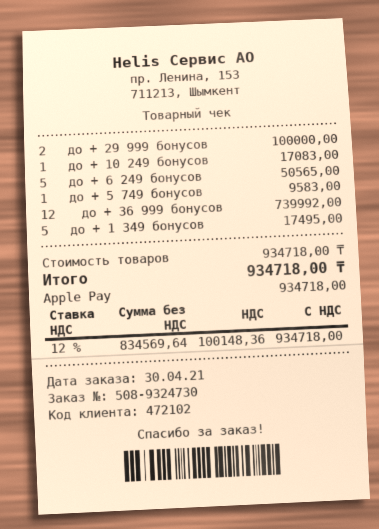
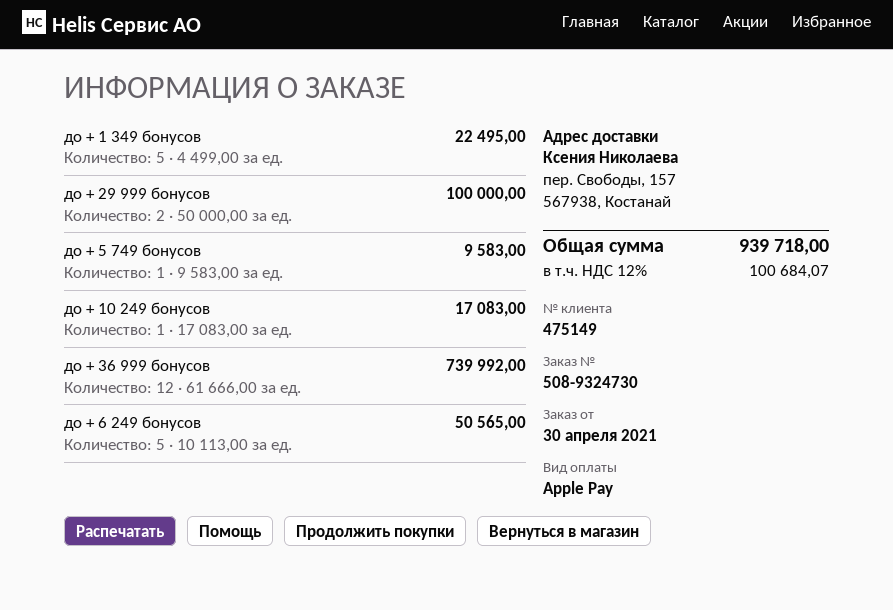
customer number: 472102 -> 475149
до + 1 349 бонусов: 5 for 17495.00 -> 5 for 22495.00
tax: 12% = 100148.36 -> 12% = 100684.07
total: 934718.00 -> 939718.00

